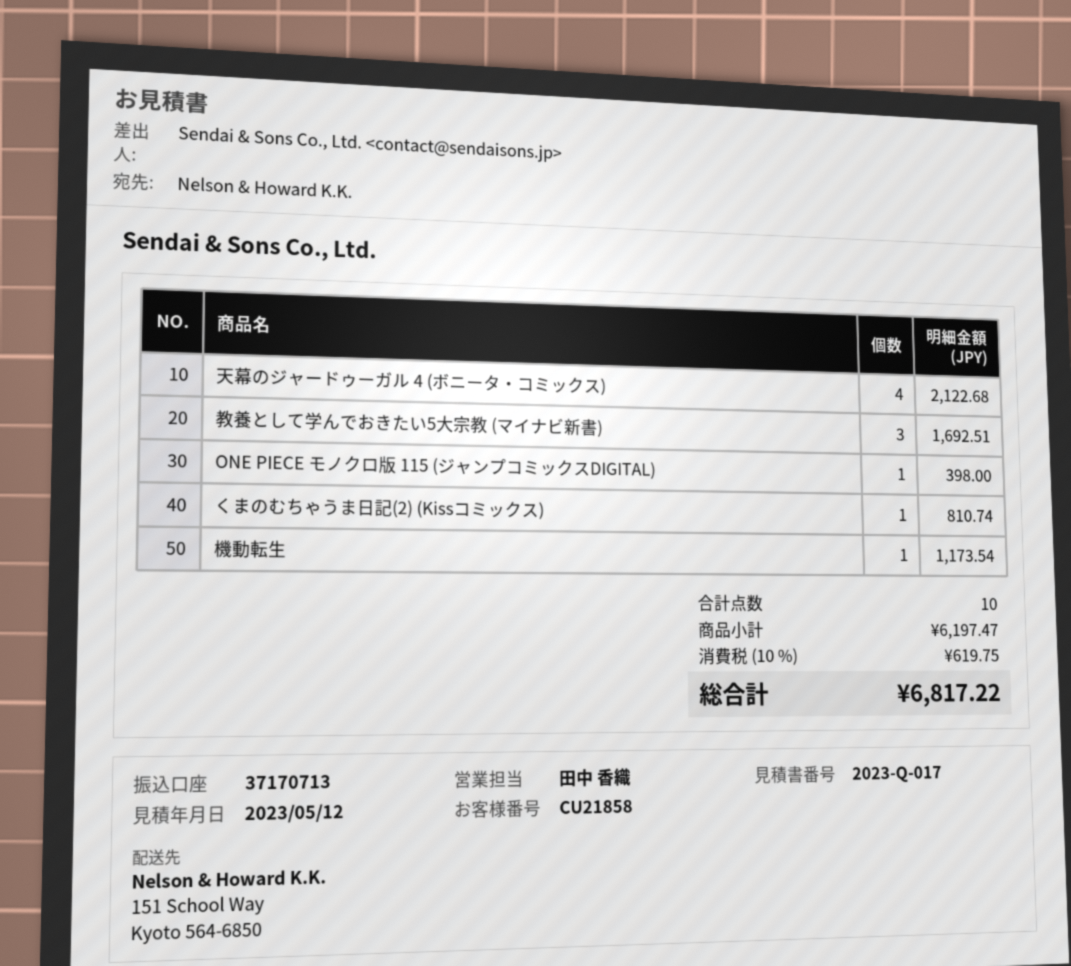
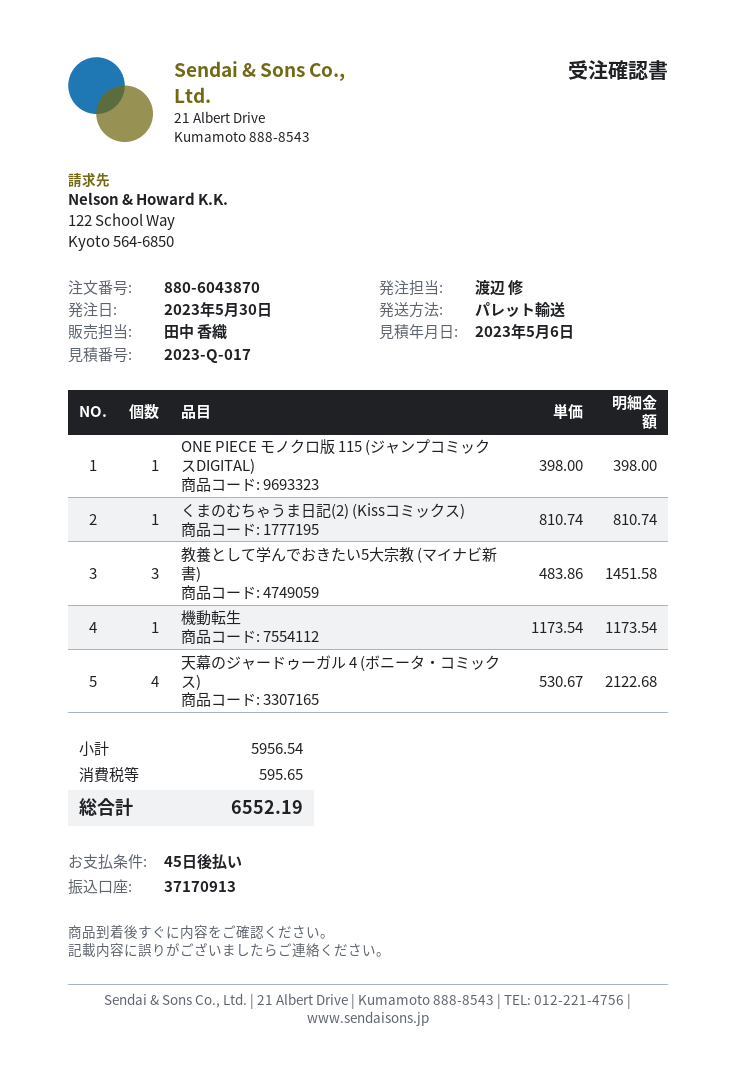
quote date: 2023-05-12 -> 2023-05-06
bank account: 37170713 -> 37170913
教養として学んでおきたい5大宗教 (マイナビ新書): 3 for 1692.51 -> 3 for 1451.58
subtotal: 6197.47 -> 5956.54
tax: 619.75 -> 595.65
total: 6817.22 -> 6552.19

